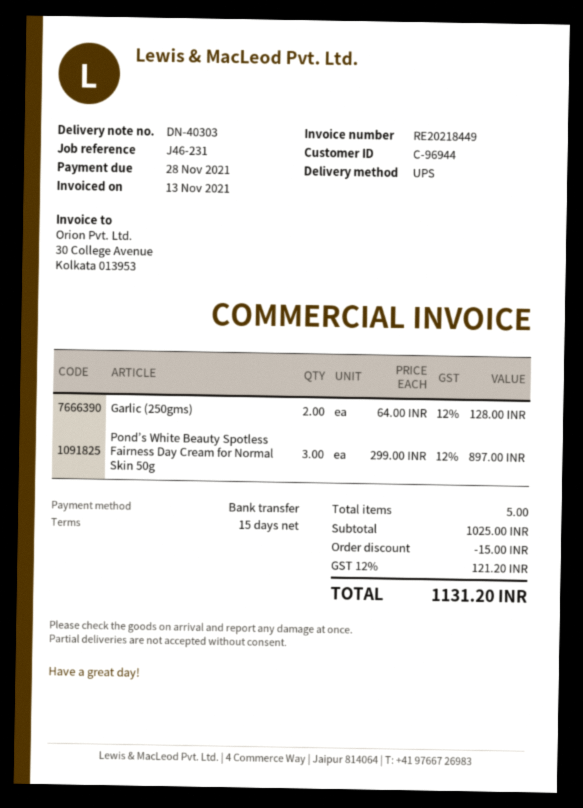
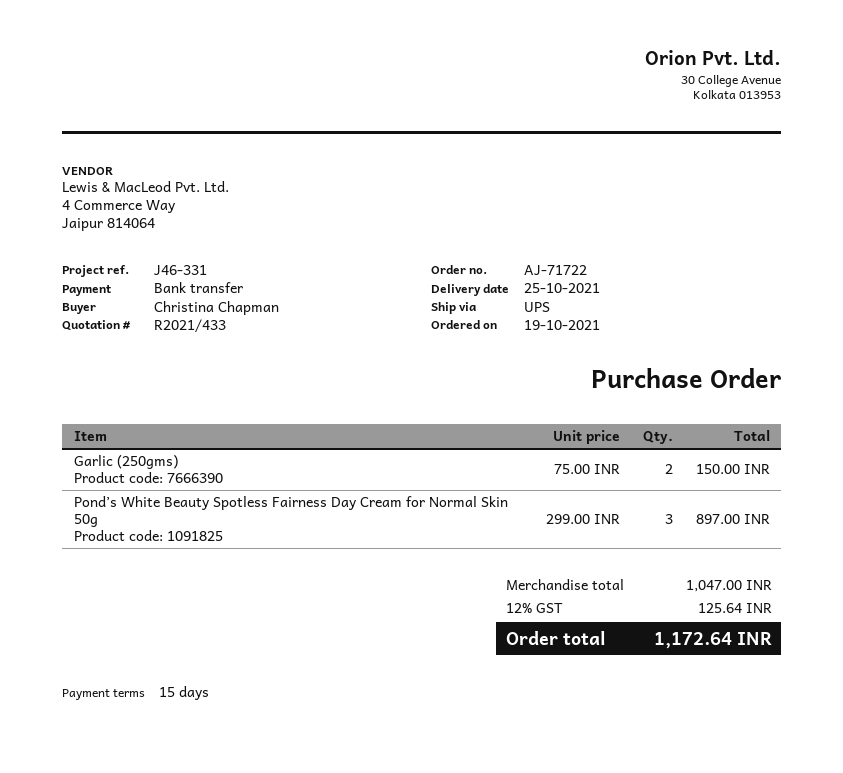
reference: J46-231 -> J46-331
Garlic (250gms): 2 x 64.00 = 128.00 -> 2 x 75.00 = 150.00
subtotal: 1025.00 -> 1047.00
discount: 15.00 -> none
tax: 12% = 121.20 -> 12% = 125.64
total: 1131.20 -> 1172.64

